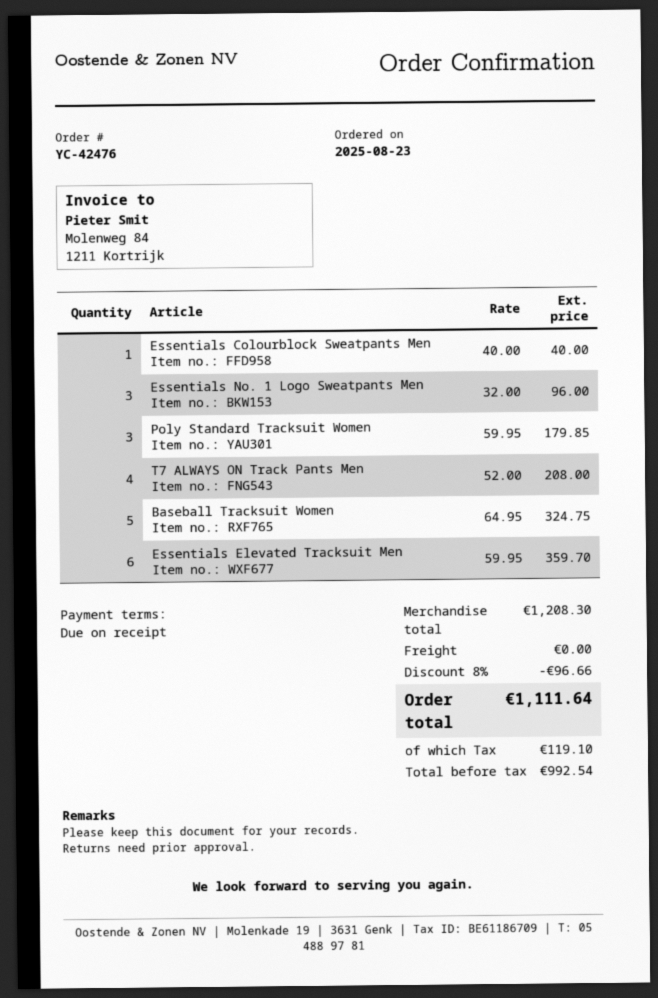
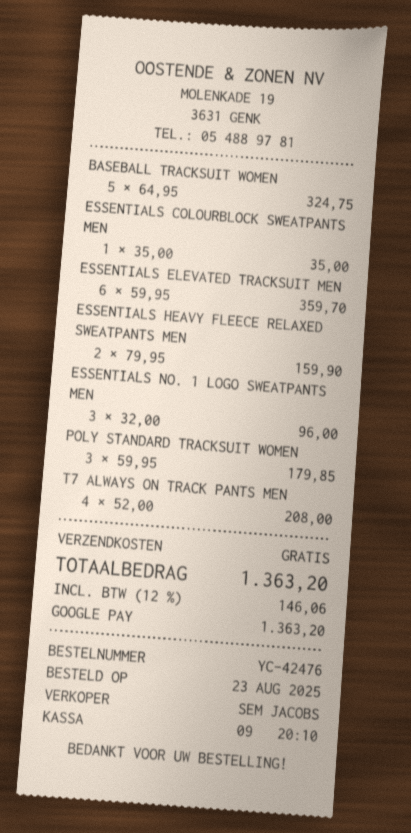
Essentials Colourblock Sweatpants Men: 1 x 40.00 = 40.00 -> 1 x 35.00 = 35.00
ESSENTIALS HEAVY FLEECE RELAXED SWEATPANTS MEN: none -> 2 x 79.95 = 159.90
discount: 8% = 96.66 -> none
tax: 119.10 -> 146.06
total: 1111.64 -> 1363.20

